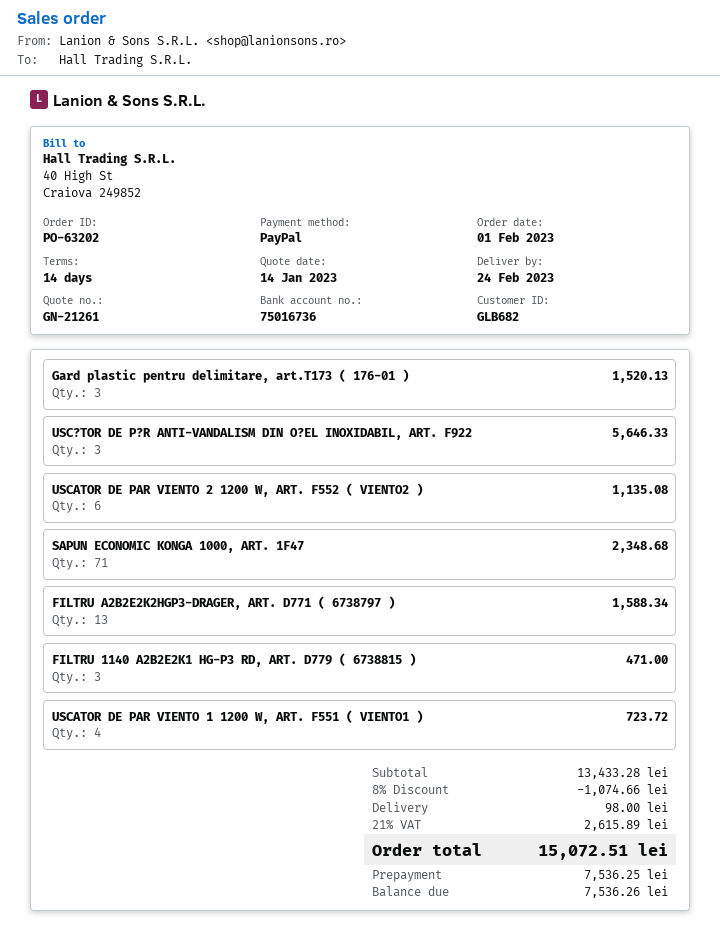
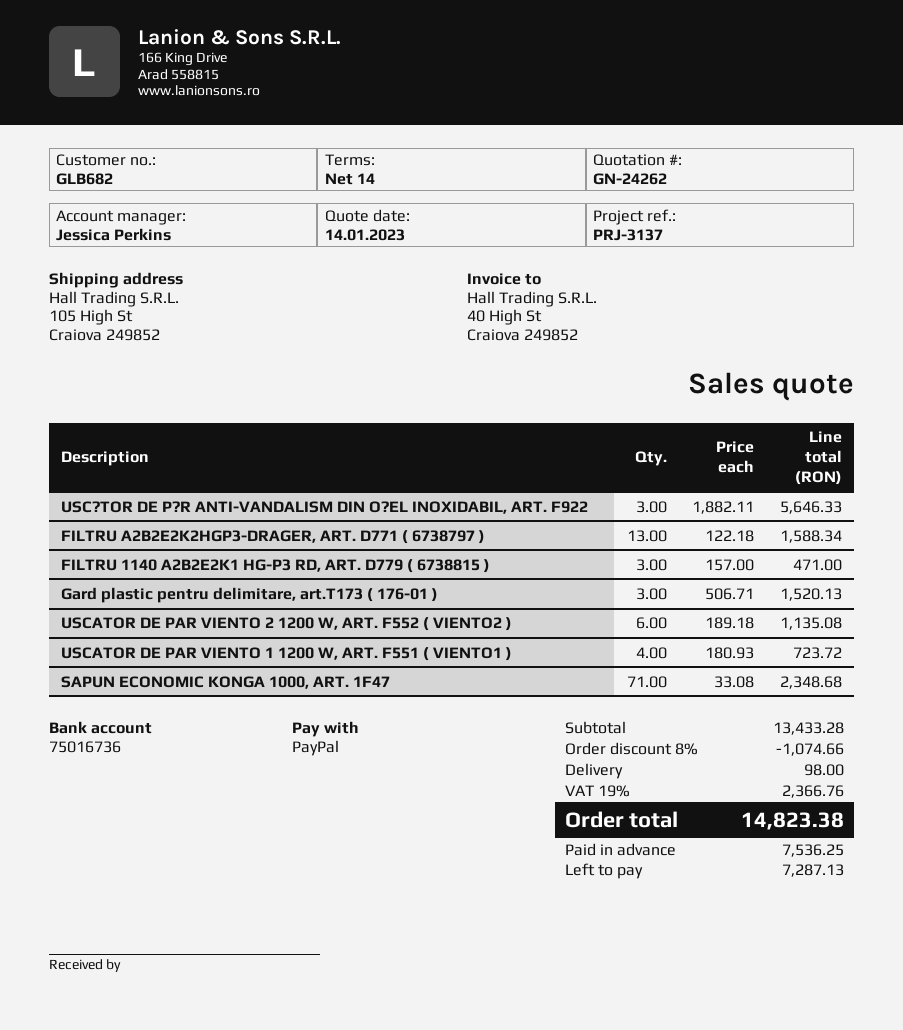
quote number: GN-21261 -> GN-24262
tax: 21% = 2615.89 -> 19% = 2366.76
total: 15072.51 -> 14823.38
balance: 7536.26 -> 7287.13

